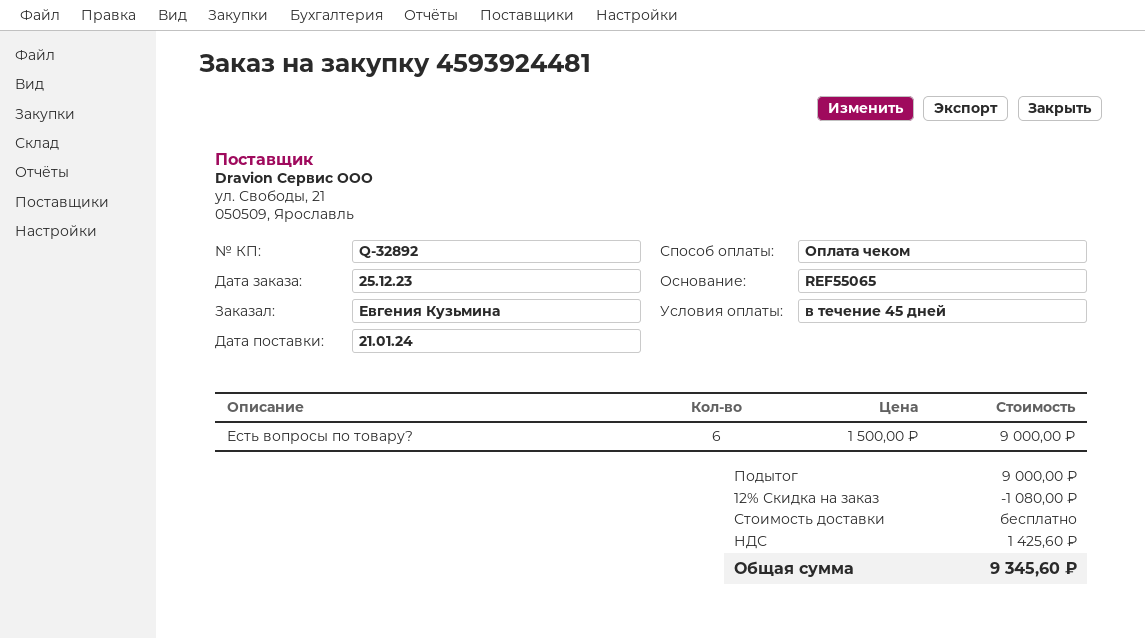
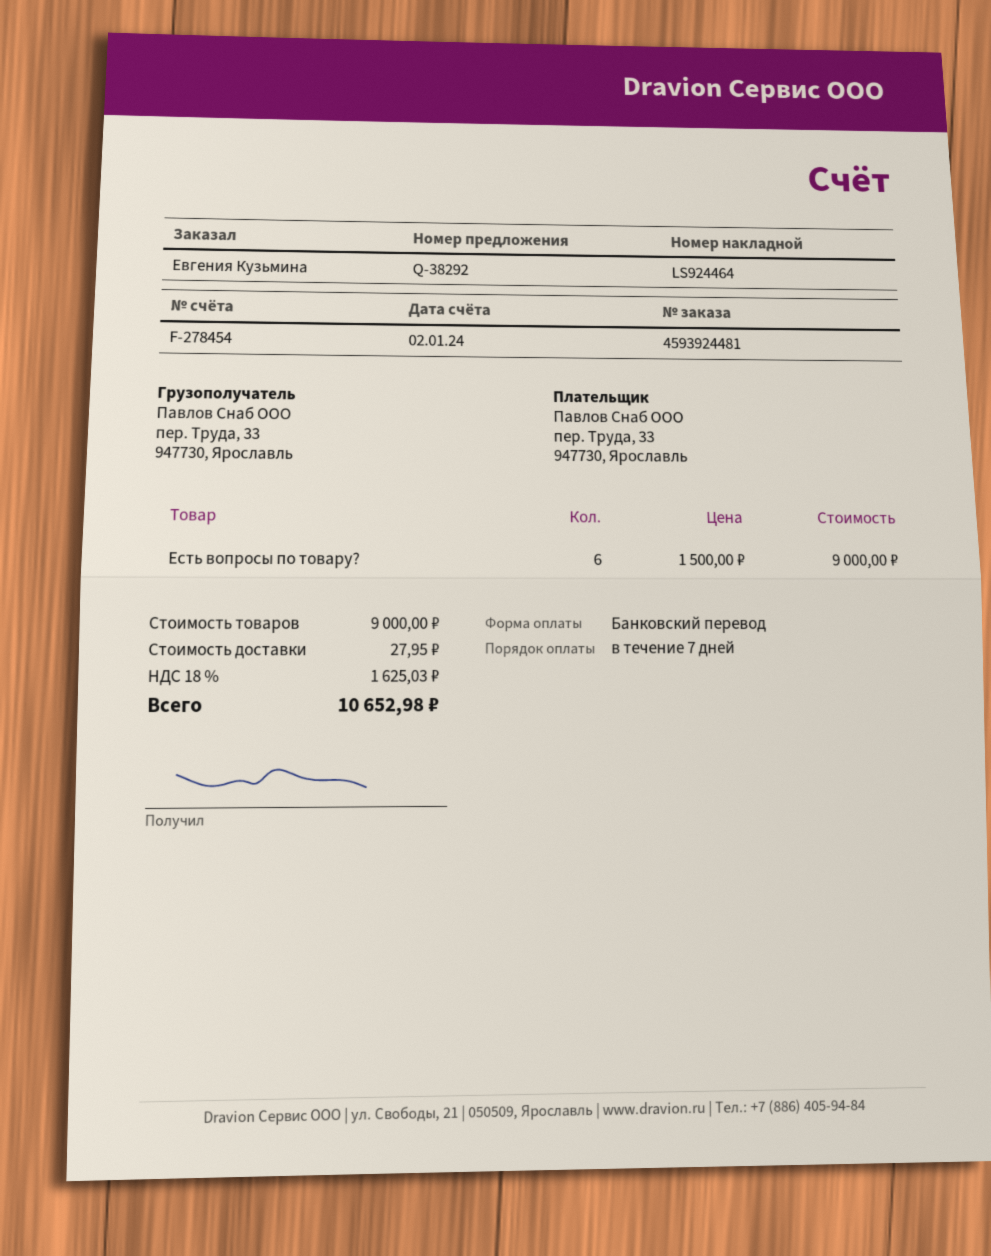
quote number: Q-32892 -> Q-38292
payment terms: 45 days -> 7 days
payment method: cheque -> bank transfer
discount: 12% = 1080.00 -> none
shipping: 0.00 -> 27.95
tax: 1425.60 -> 1625.03
total: 9345.60 -> 10652.98

